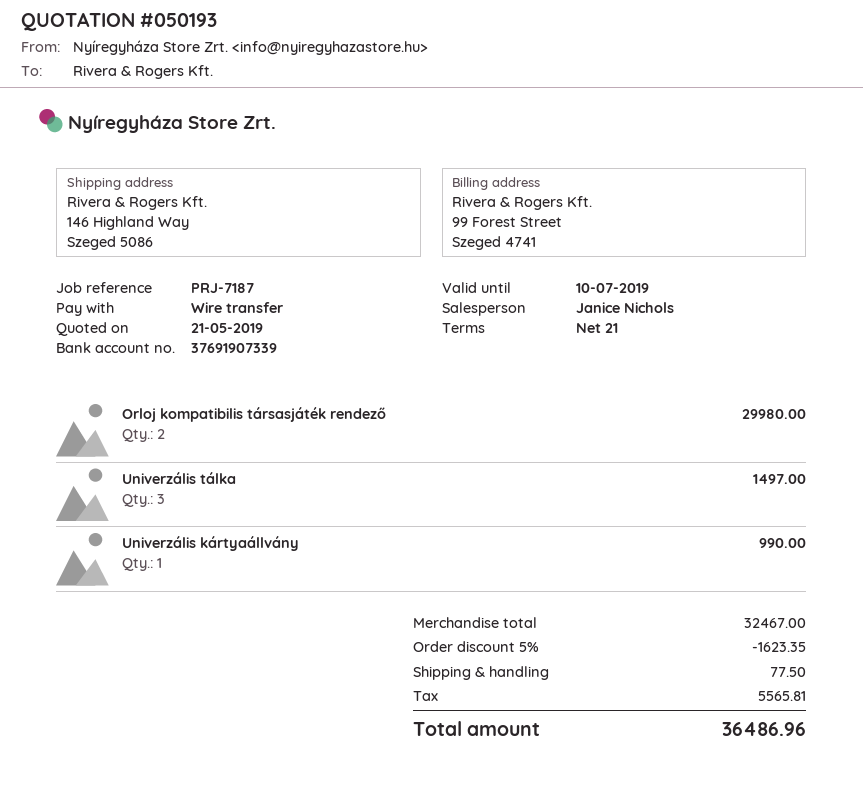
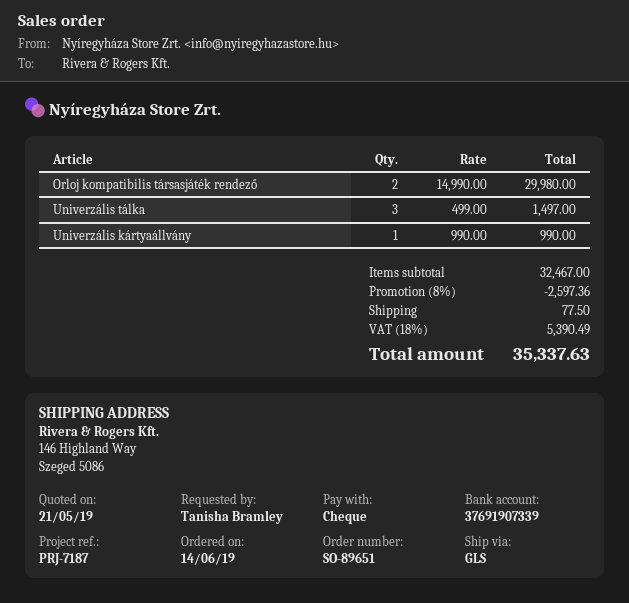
payment method: bank transfer -> cheque
discount: 5% = 1623.35 -> 8% = 2597.36
tax: 5565.81 -> 5390.49
total: 36486.96 -> 35337.63

